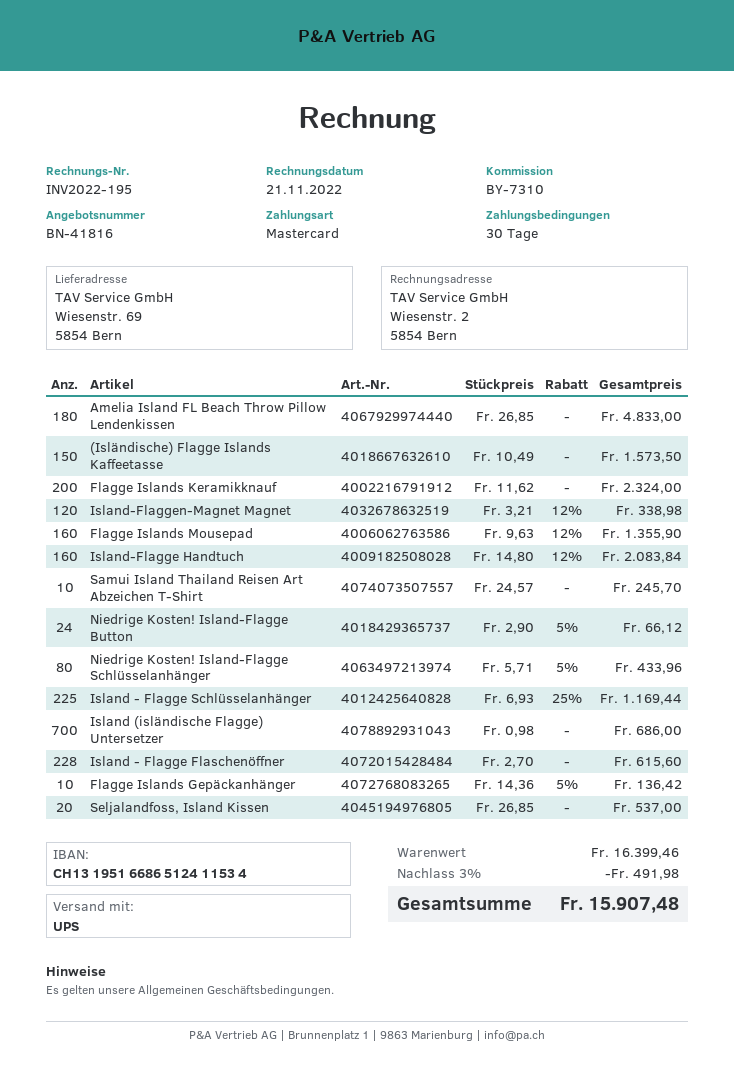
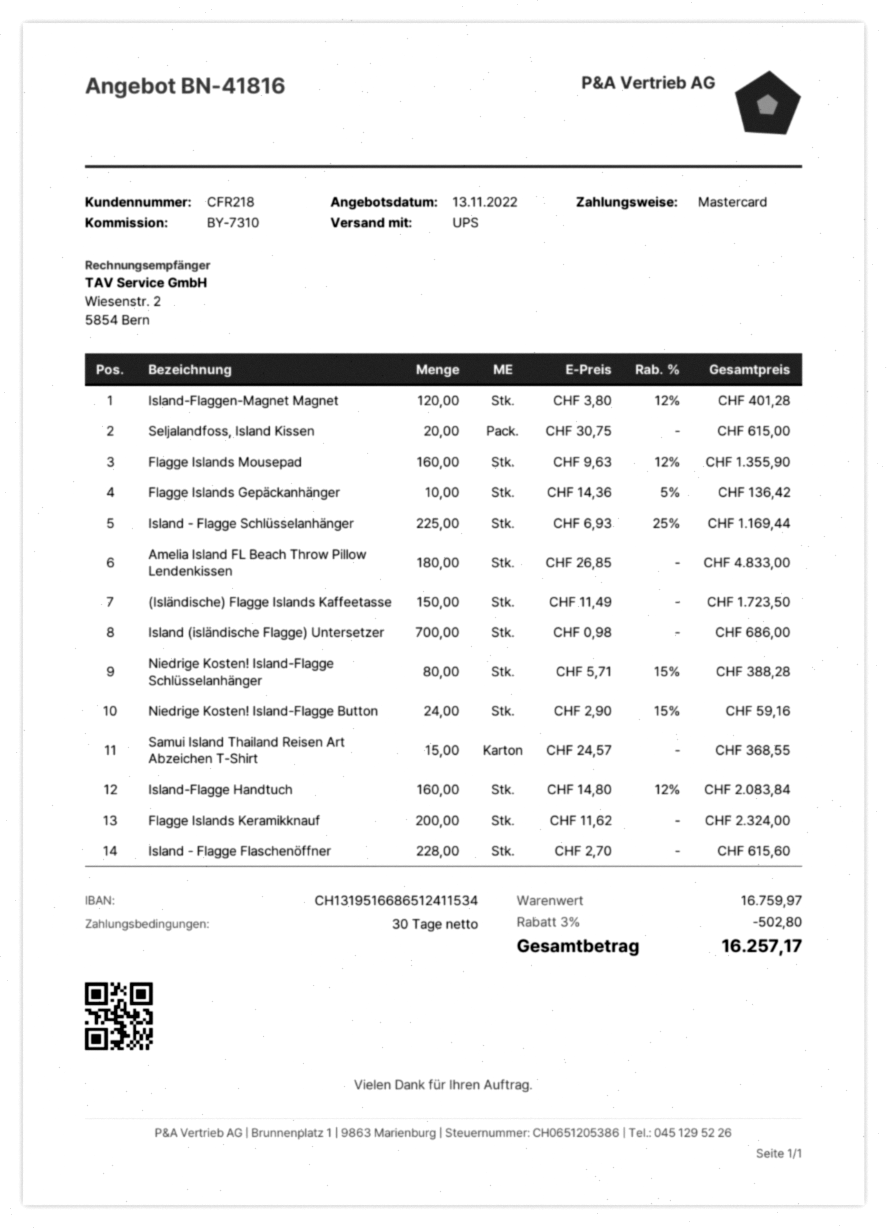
(Isländische) Flagge Islands Kaffeetasse: 150 x 10.49 = 1573.50 -> 150 x 11.49 = 1723.50
Island-Flaggen-Magnet Magnet: 120 x 3.21 - 12% = 338.98 -> 120 x 3.80 - 12% = 401.28
Samui Island Thailand Reisen Art Abzeichen T-Shirt: 10 x 24.57 = 245.70 -> 15 x 24.57 = 368.55
Niedrige Kosten! Island-Flagge Button: 24 x 2.90 - 5% = 66.12 -> 24 x 2.90 - 15% = 59.16
Niedrige Kosten! Island-Flagge Schlüsselanhänger: 80 x 5.71 - 5% = 433.96 -> 80 x 5.71 - 15% = 388.28
Seljalandfoss, Island Kissen: 20 x 26.85 = 537.00 -> 20 x 30.75 = 615.00
subtotal: 16399.46 -> 16759.97
discount: 3% = 491.98 -> 3% = 502.80
total: 15907.48 -> 16257.17

